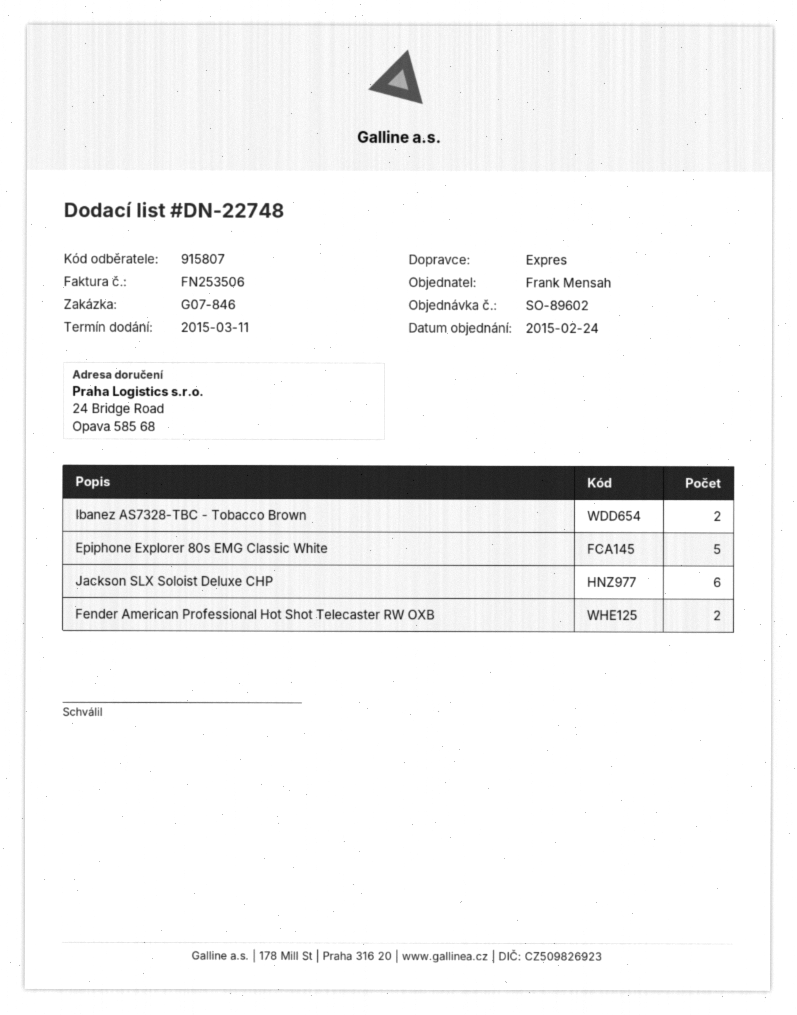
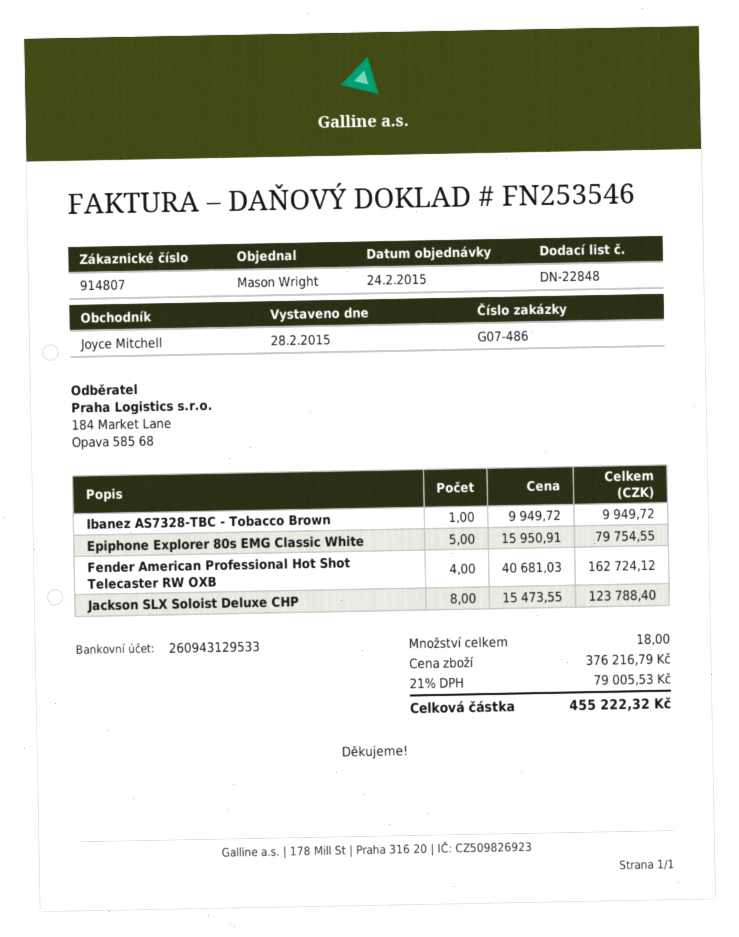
delivery note number: DN-22748 -> DN-22848
invoice number: FN253506 -> FN253546
customer number: 915807 -> 914807
reference: G07-846 -> G07-486
ordered by: Frank Mensah -> Mason Wright
Ibanez AS7328-TBC - Tobacco Brown: 2 -> 1
Jackson SLX Soloist Deluxe CHP: 6 -> 8
Fender American Professional Hot Shot Telecaster RW OXB: 2 -> 4

